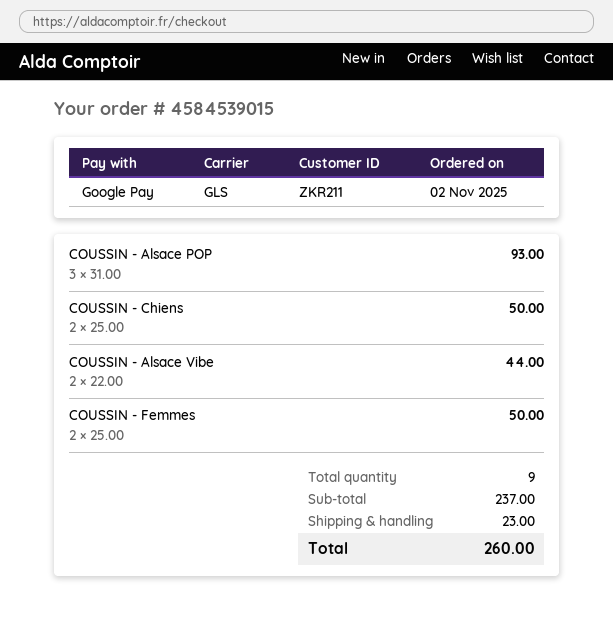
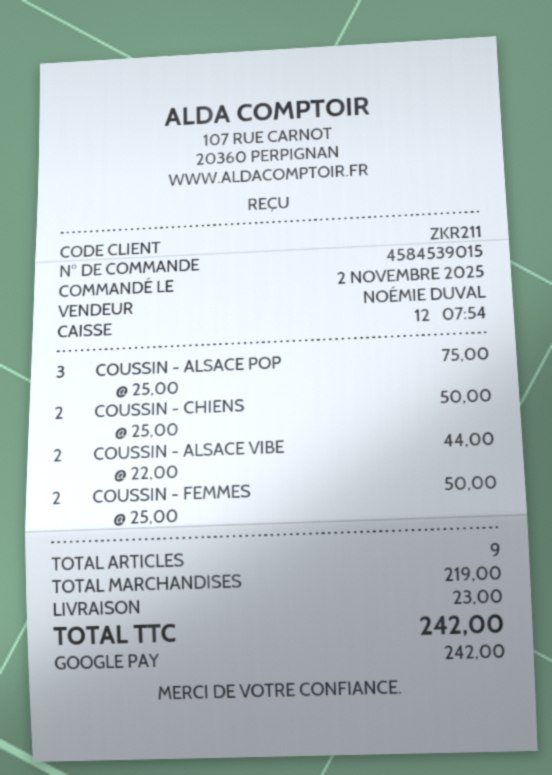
COUSSIN - Alsace POP: 3 x 31.00 = 93.00 -> 3 x 25.00 = 75.00
subtotal: 237.00 -> 219.00
total: 260.00 -> 242.00

